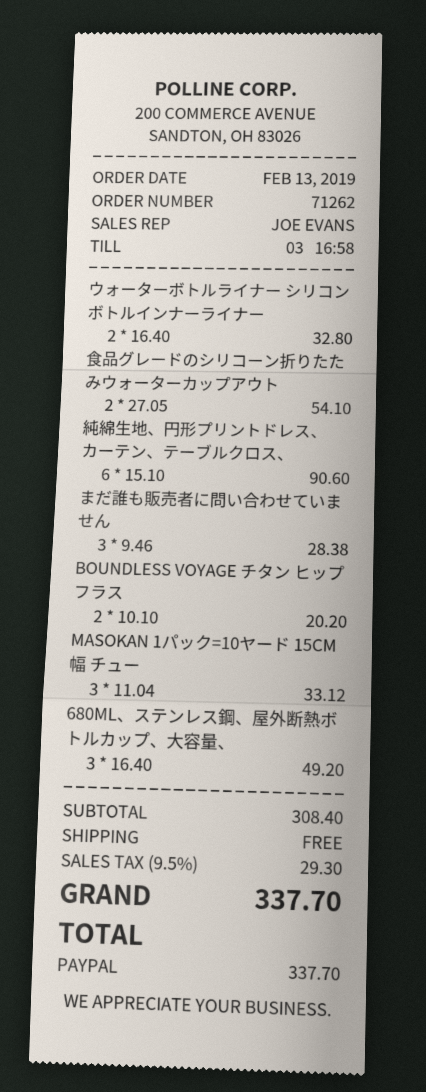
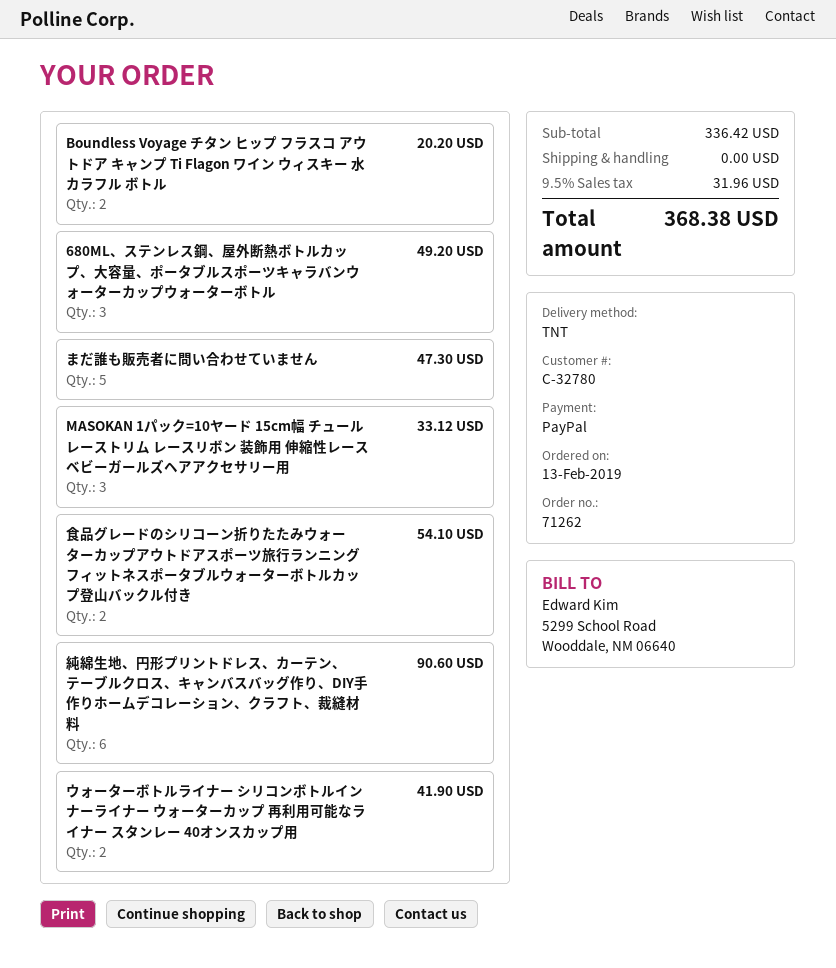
ウォーターボトルライナー シリコンボトルインナーライナー: 2 for 32.80 -> 2 for 41.90
まだ誰も販売者に問い合わせていません: 3 for 28.38 -> 5 for 47.30
subtotal: 308.40 -> 336.42
tax: 9.5% = 29.30 -> 9.5% = 31.96
total: 337.70 -> 368.38

